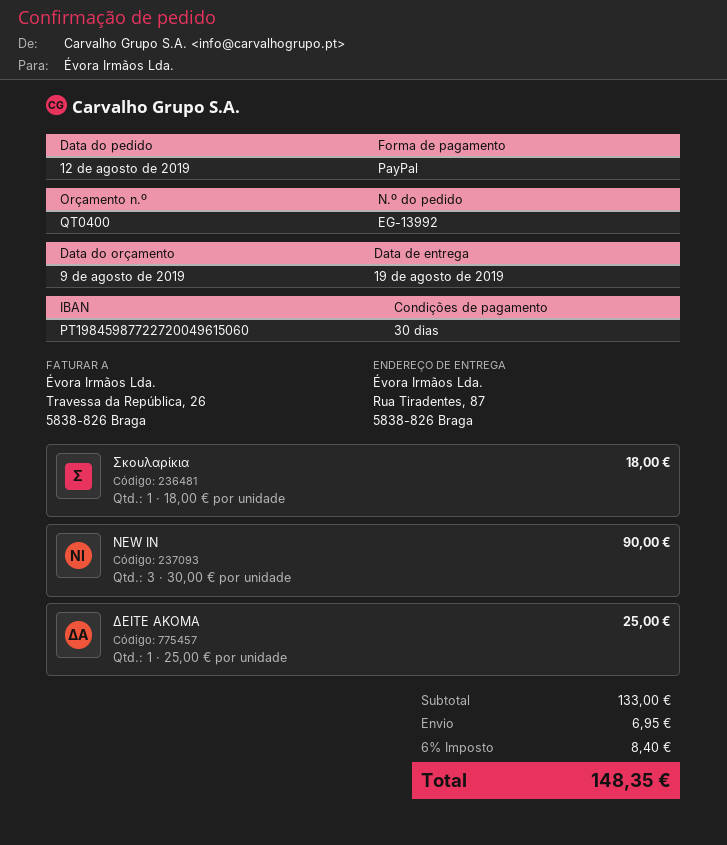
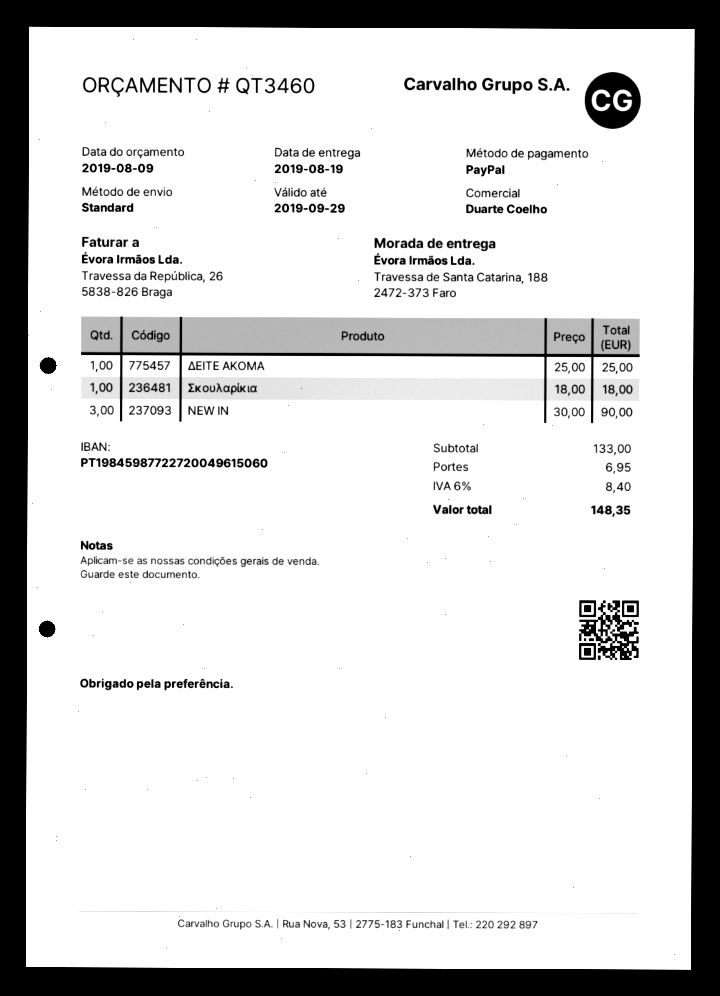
quote number: QT0400 -> QT3460
ship to: Rua Tiradentes, 87, 5838-826 Braga -> Travessa de Santa Catarina, 188, 2472-373 Faro

